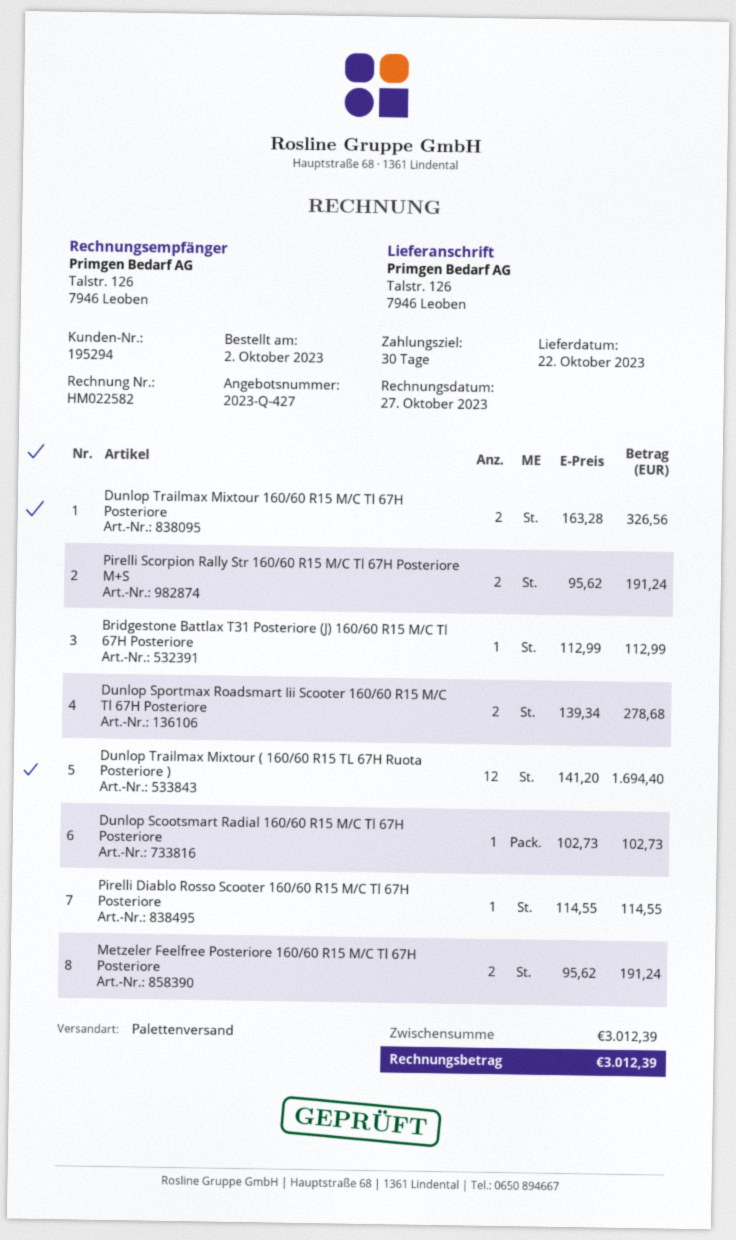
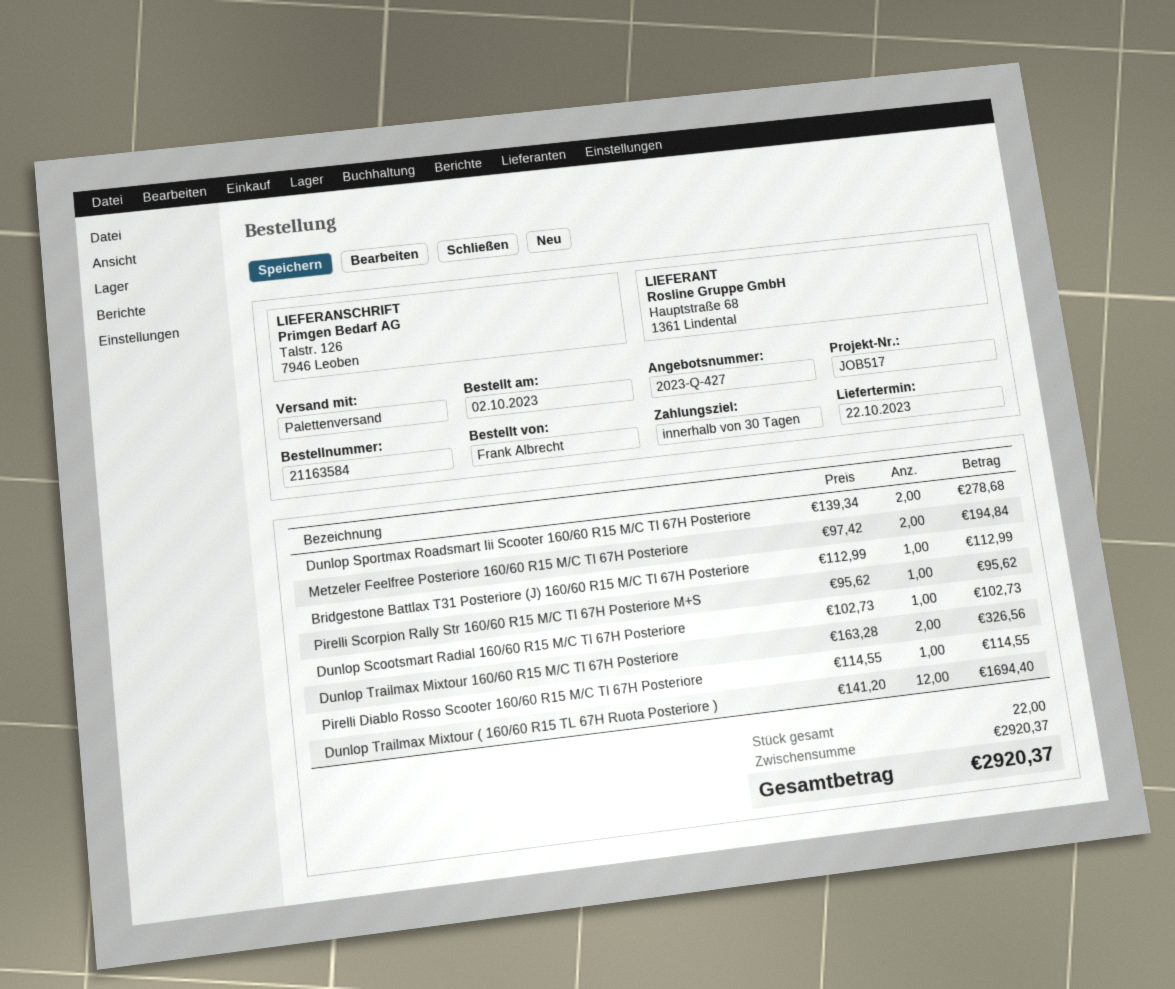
Pirelli Scorpion Rally Str 160/60 R15 M/C Tl 67H Posteriore M+S: 2 x 95.62 = 191.24 -> 1 x 95.62 = 95.62
Metzeler Feelfree Posteriore 160/60 R15 M/C Tl 67H Posteriore: 2 x 95.62 = 191.24 -> 2 x 97.42 = 194.84
subtotal: 3012.39 -> 2920.37
total: 3012.39 -> 2920.37

